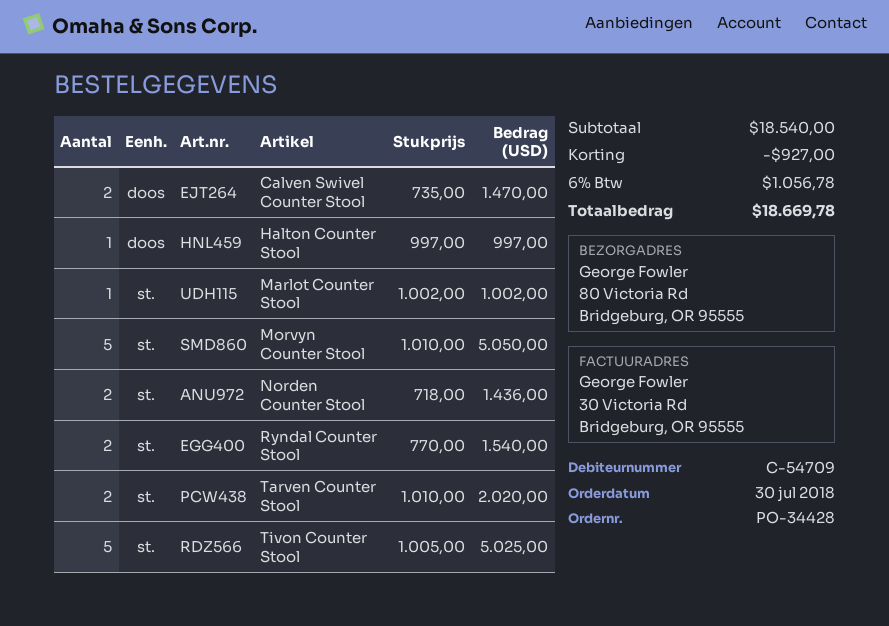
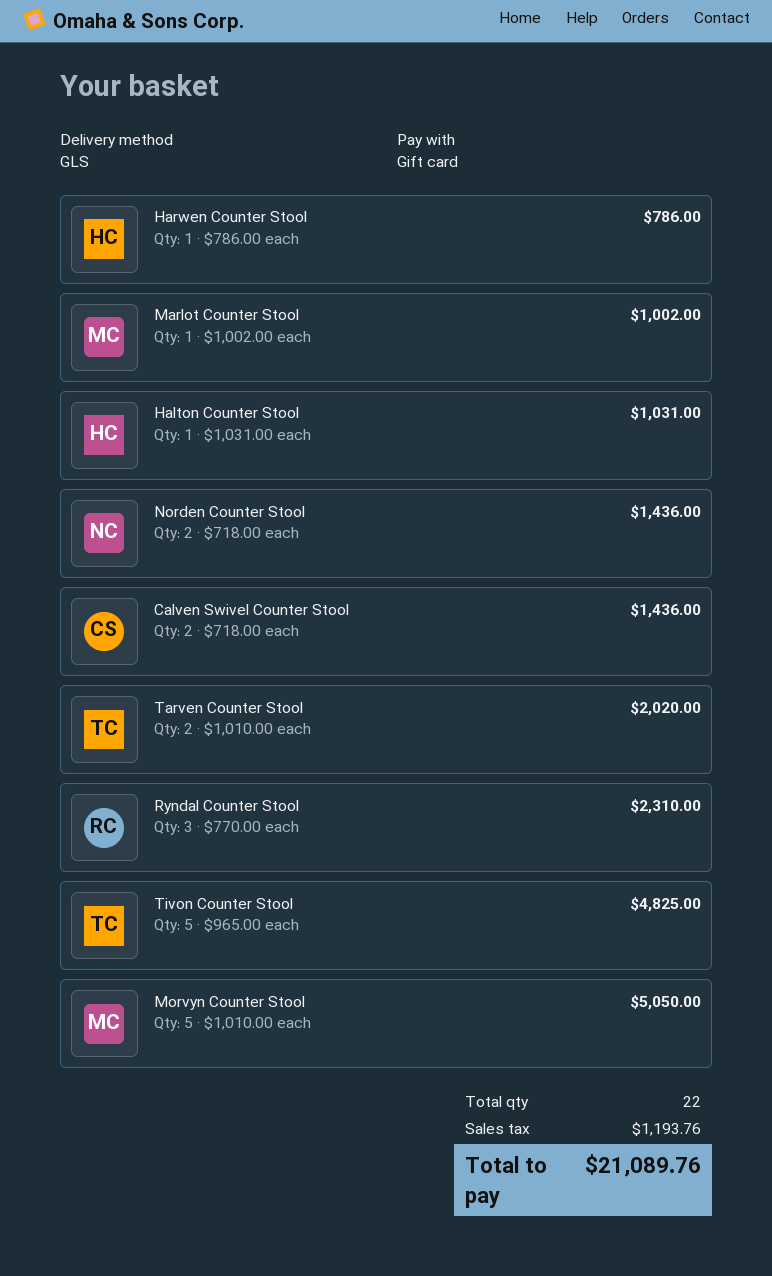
Calven Swivel Counter Stool: 2 x 735.00 = 1470.00 -> 2 x 718.00 = 1436.00
Halton Counter Stool: 1 x 997.00 = 997.00 -> 1 x 1031.00 = 1031.00
Ryndal Counter Stool: 2 x 770.00 = 1540.00 -> 3 x 770.00 = 2310.00
Tivon Counter Stool: 5 x 1005.00 = 5025.00 -> 5 x 965.00 = 4825.00
Harwen Counter Stool: none -> 1 x 786.00 = 786.00
discount: 927.00 -> none
tax: 1056.78 -> 1193.76
total: 18669.78 -> 21089.76

